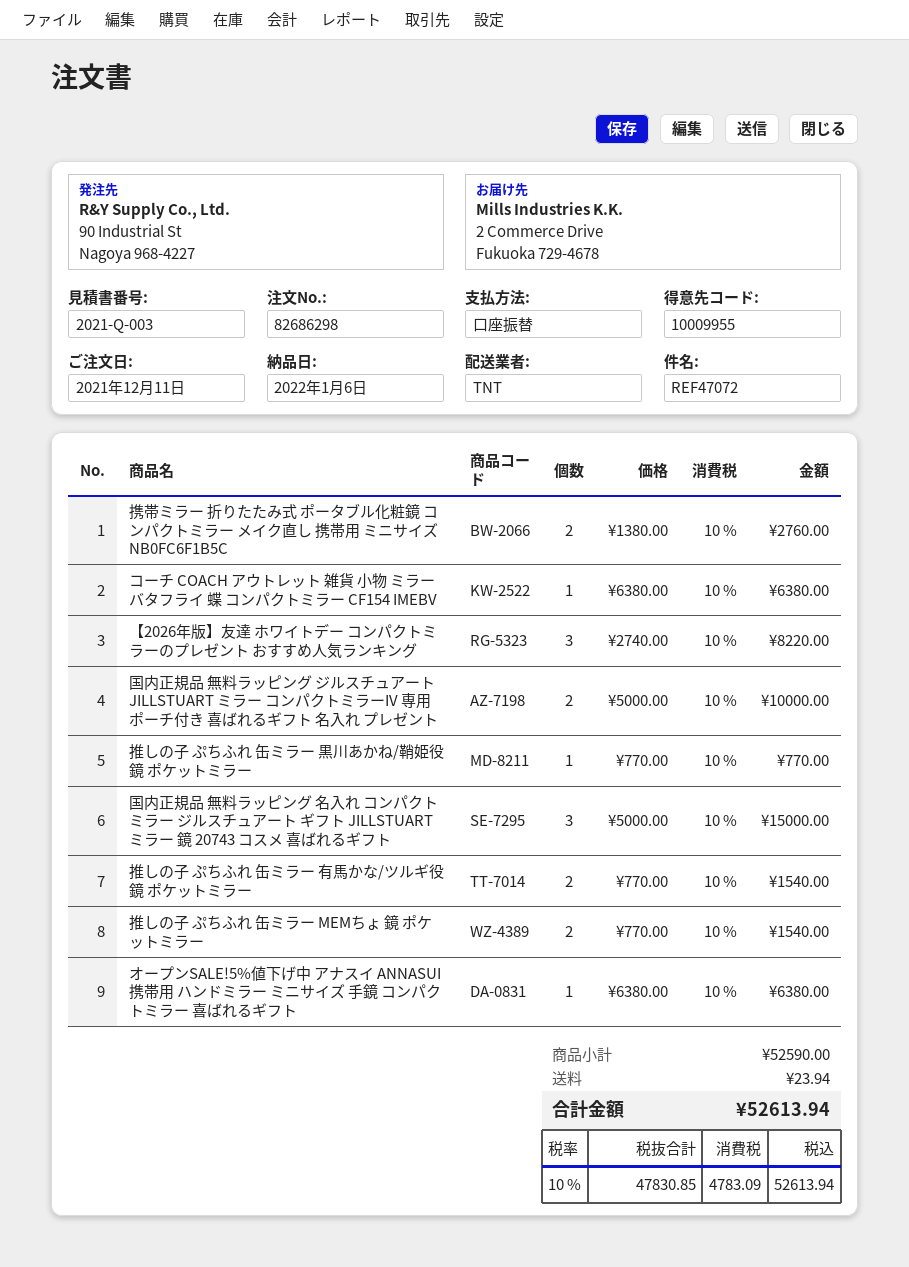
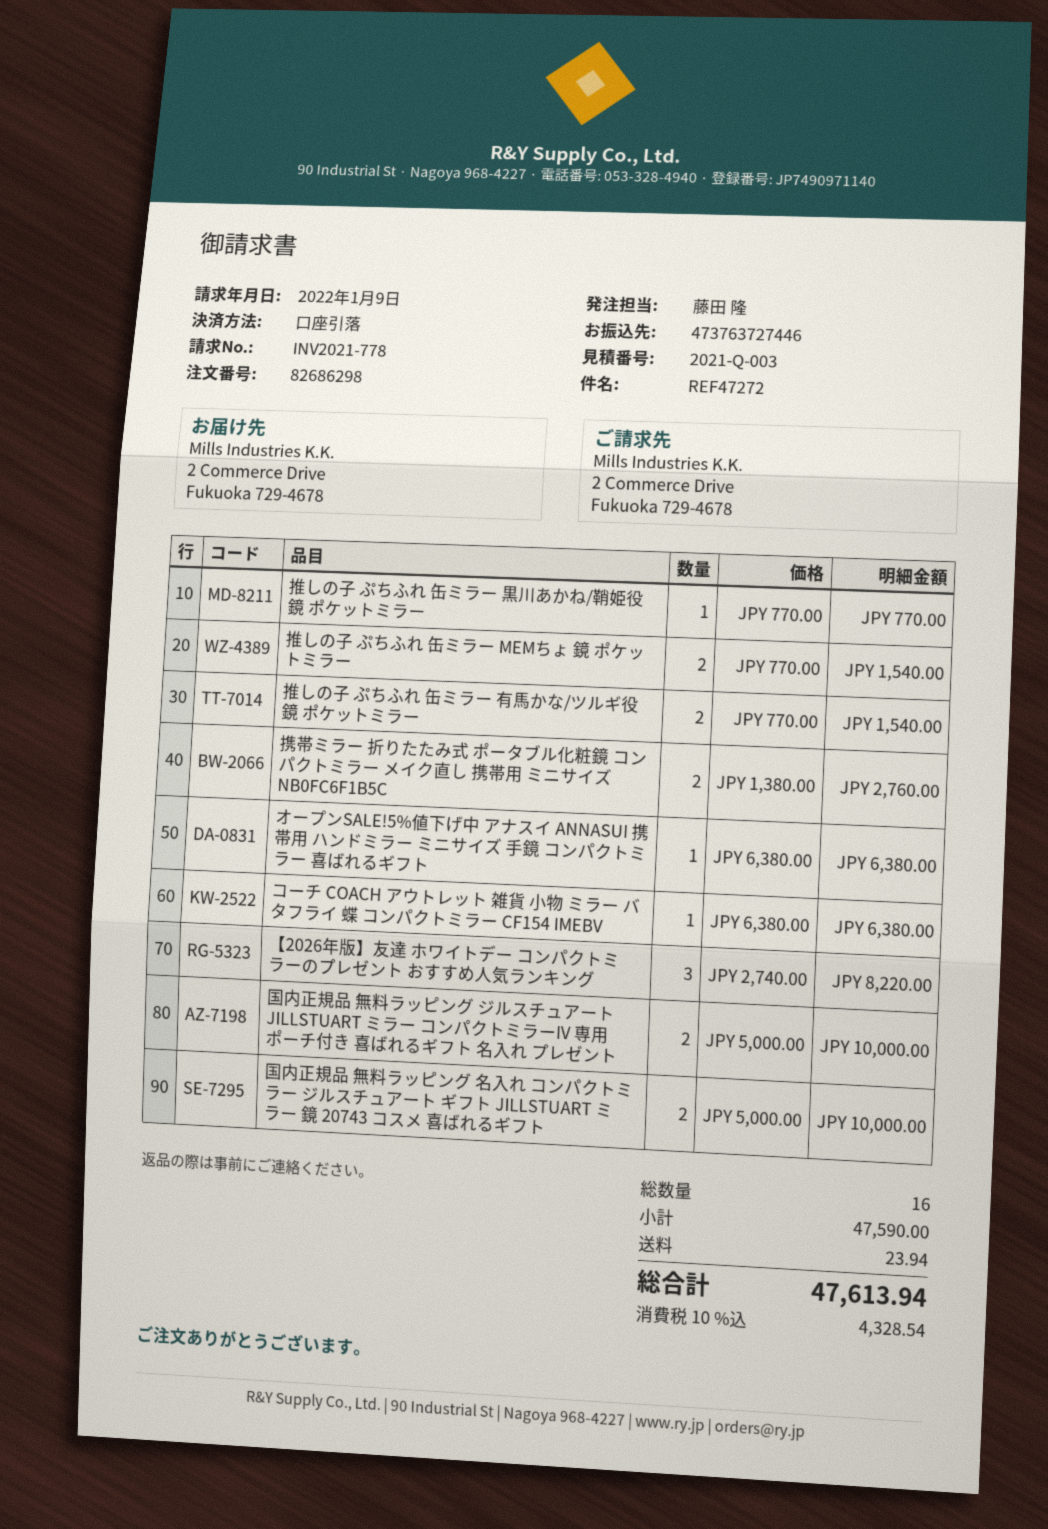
reference: REF47072 -> REF47272
国内正規品 無料ラッピング 名入れ コンパクトミラー ジルスチュアート ギフト JILLSTUART ミラー 鏡 20743 コスメ 喜ばれるギフト: 3 x 5000.00 = 15000.00 -> 2 x 5000.00 = 10000.00
subtotal: 52590.00 -> 47590.00
tax: 10% = 4783.09 -> 10% = 4328.54
total: 52613.94 -> 47613.94

